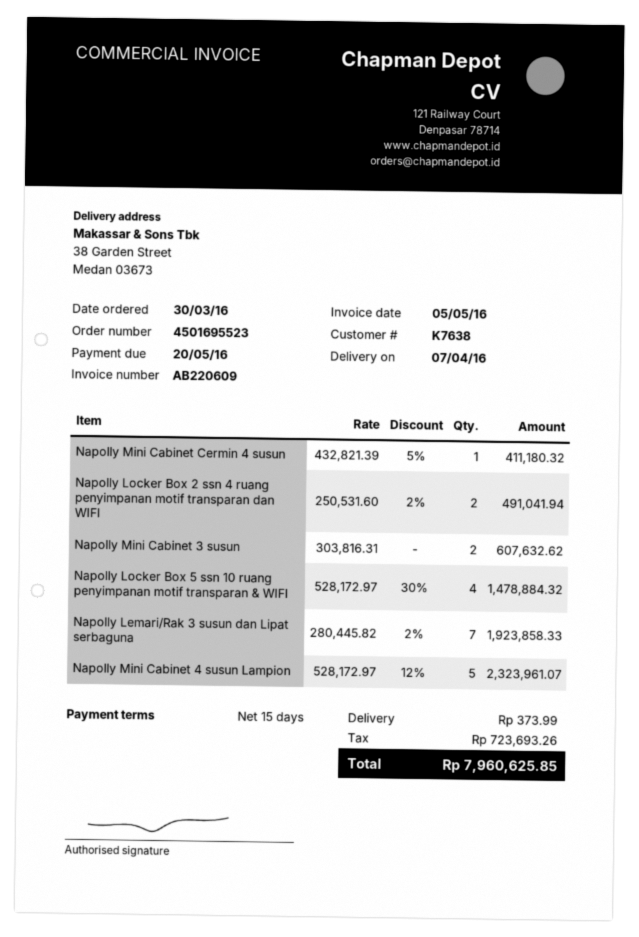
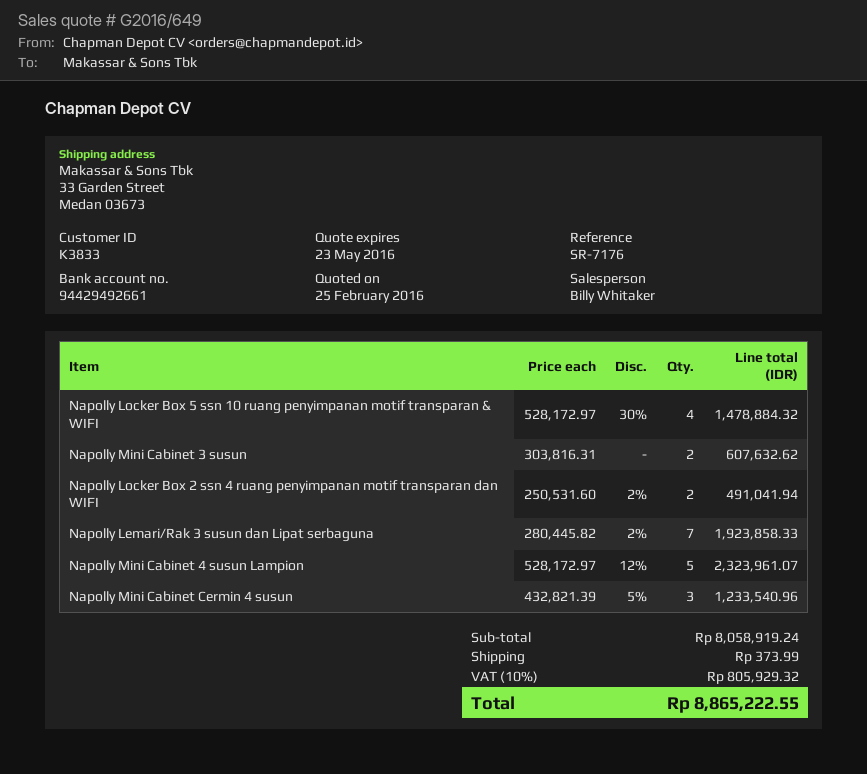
customer number: K7638 -> K3833
ship to: 38 Garden Street, Medan 03673 -> 33 Garden Street, Medan 03673
Napolly Mini Cabinet Cermin 4 susun: 1 x 432821.39 - 5% = 411180.32 -> 3 x 432821.39 - 5% = 1233540.96
tax: 723693.26 -> 805929.32
total: 7960625.85 -> 8865222.55

